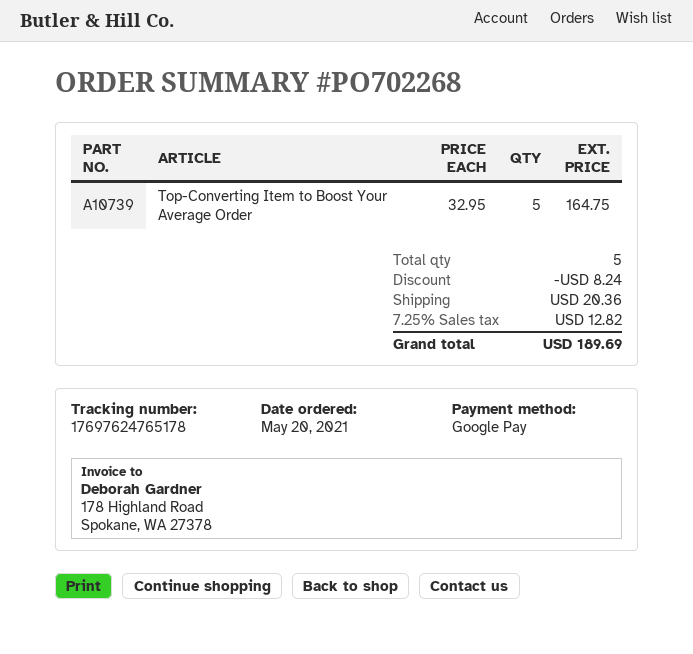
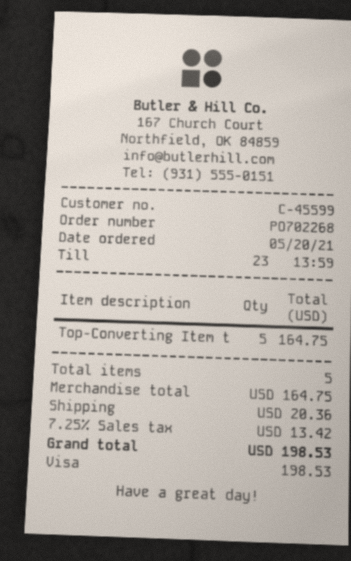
payment method: Google Pay -> Visa
discount: 8.24 -> none
tax: 7.25% = 12.82 -> 7.25% = 13.42
total: 189.69 -> 198.53

